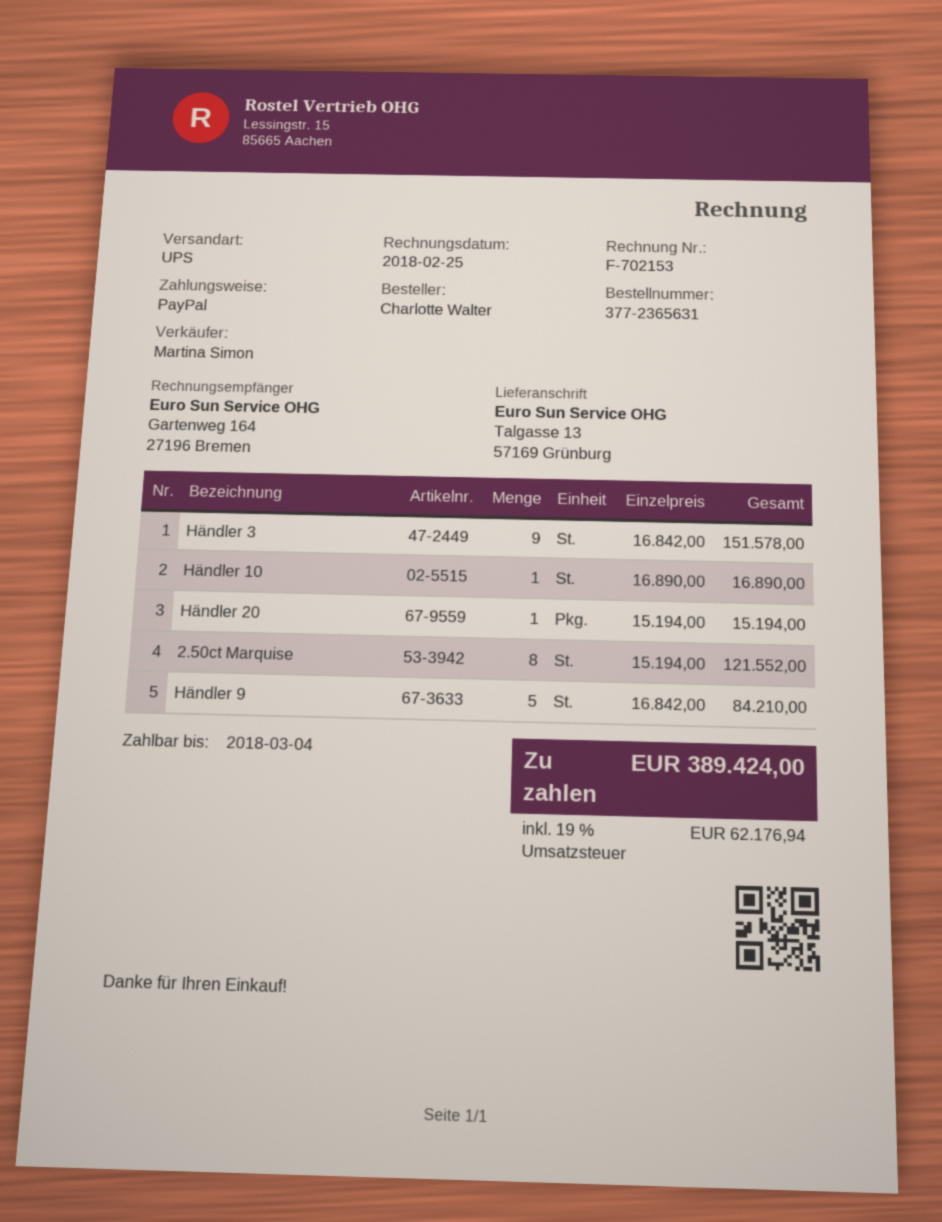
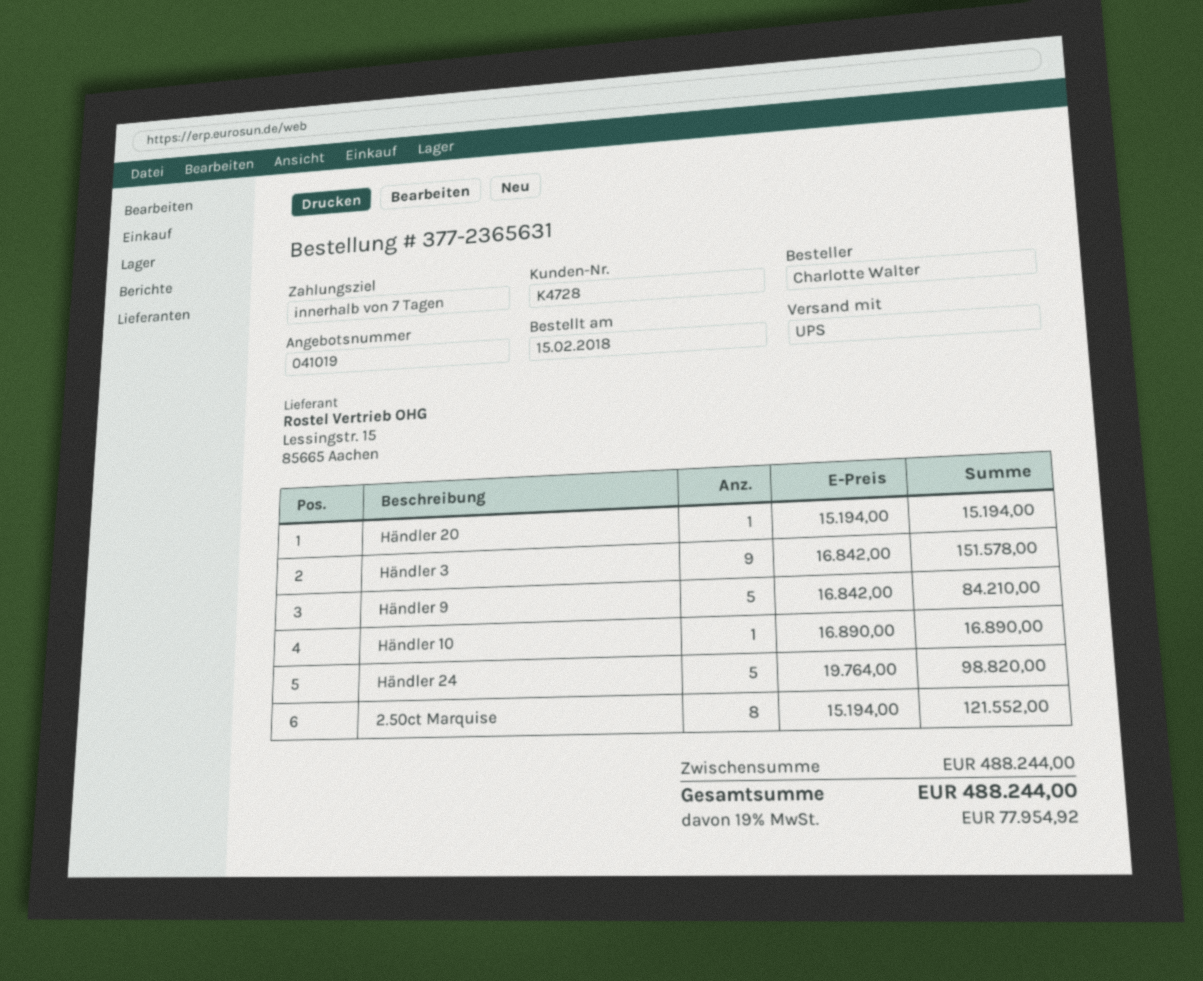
Händler 24: none -> 5 x 19764.00 = 98820.00
tax: 19% = 62176.94 -> 19% = 77954.92
total: 389424.00 -> 488244.00

